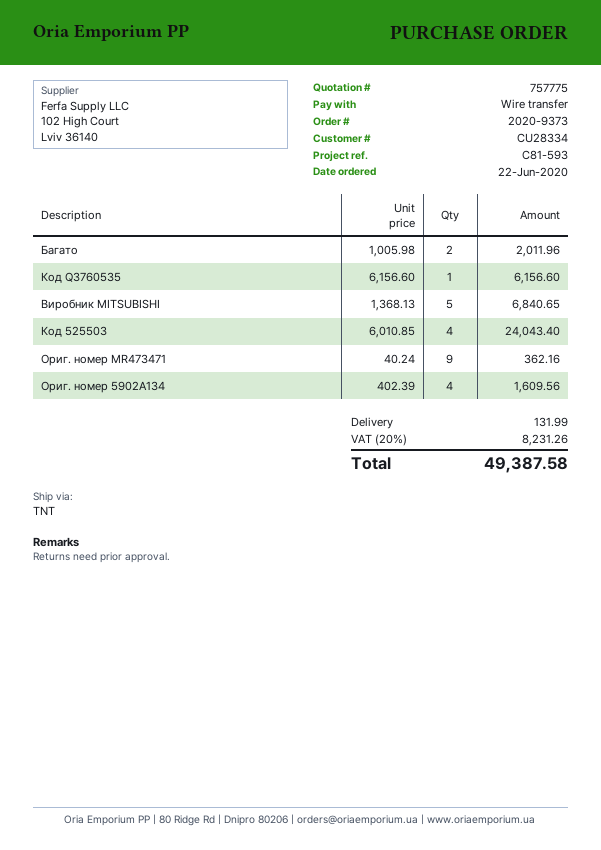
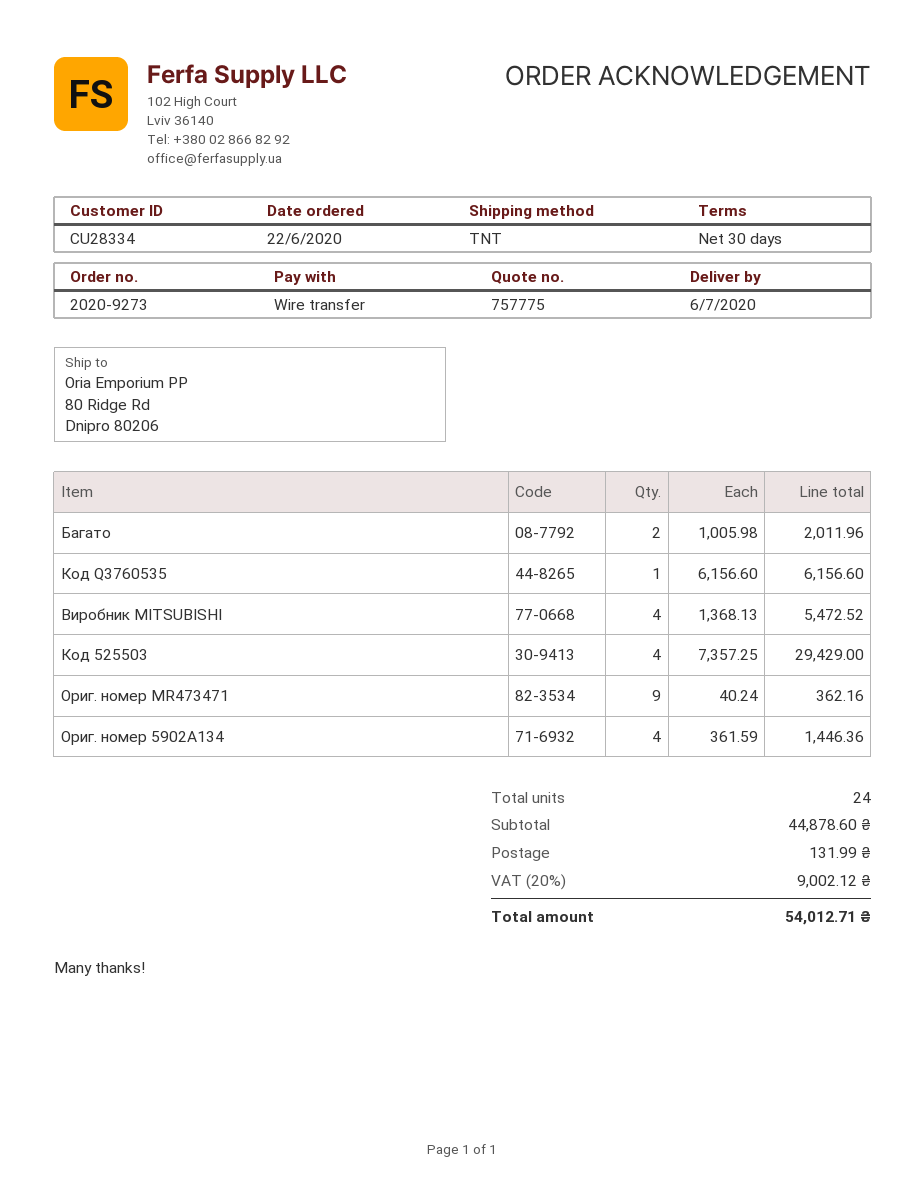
order number: 2020-9373 -> 2020-9273
Виробник MITSUBISHI: 5 x 1368.13 = 6840.65 -> 4 x 1368.13 = 5472.52
Код 525503: 4 x 6010.85 = 24043.40 -> 4 x 7357.25 = 29429.00
Ориг. номер 5902A134: 4 x 402.39 = 1609.56 -> 4 x 361.59 = 1446.36
tax: 20% = 8231.26 -> 20% = 9002.12
total: 49387.58 -> 54012.71

